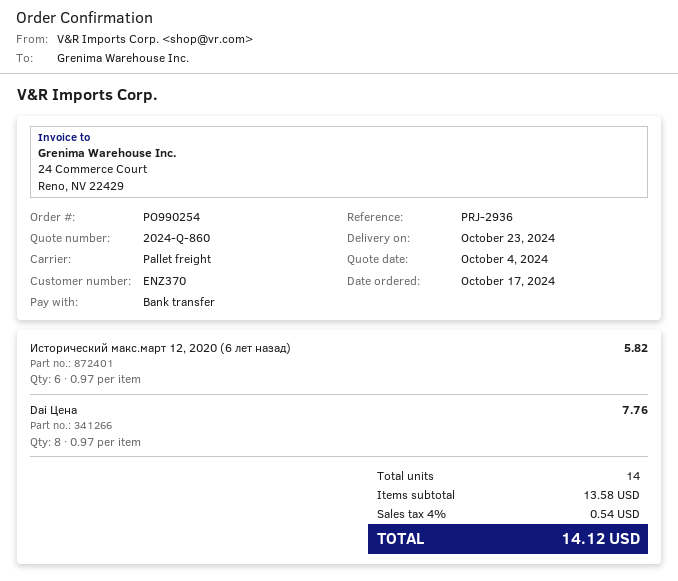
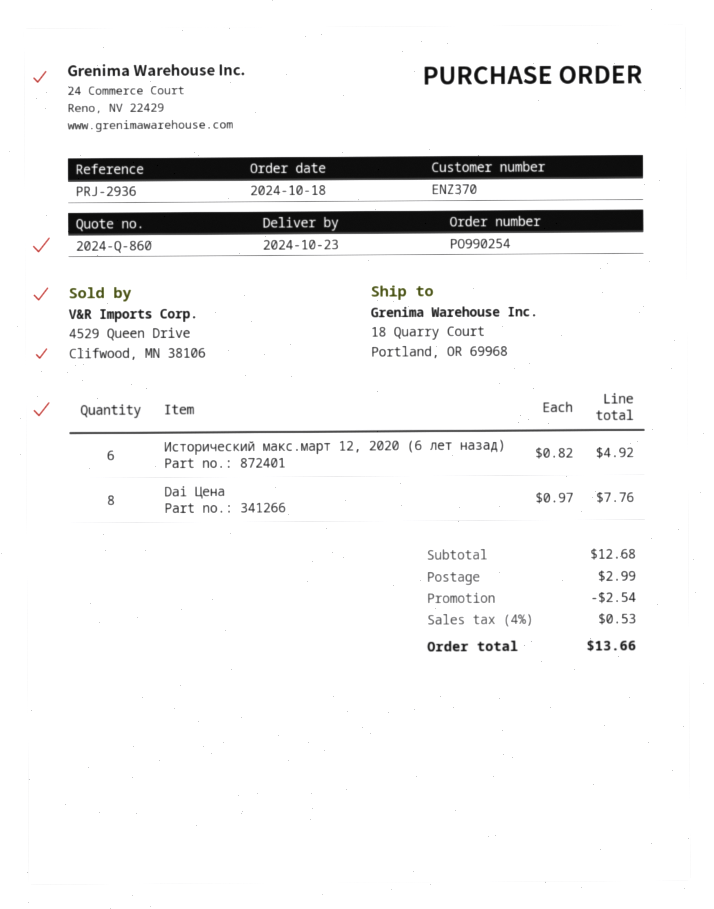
order date: 2024-10-17 -> 2024-10-18
Исторический макс.март 12, 2020 (6 лет назад): 6 x 0.97 = 5.82 -> 6 x 0.82 = 4.92
subtotal: 13.58 -> 12.68
discount: none -> 2.54
shipping: none -> 2.99
tax: 4% = 0.54 -> 4% = 0.53
total: 14.12 -> 13.66

